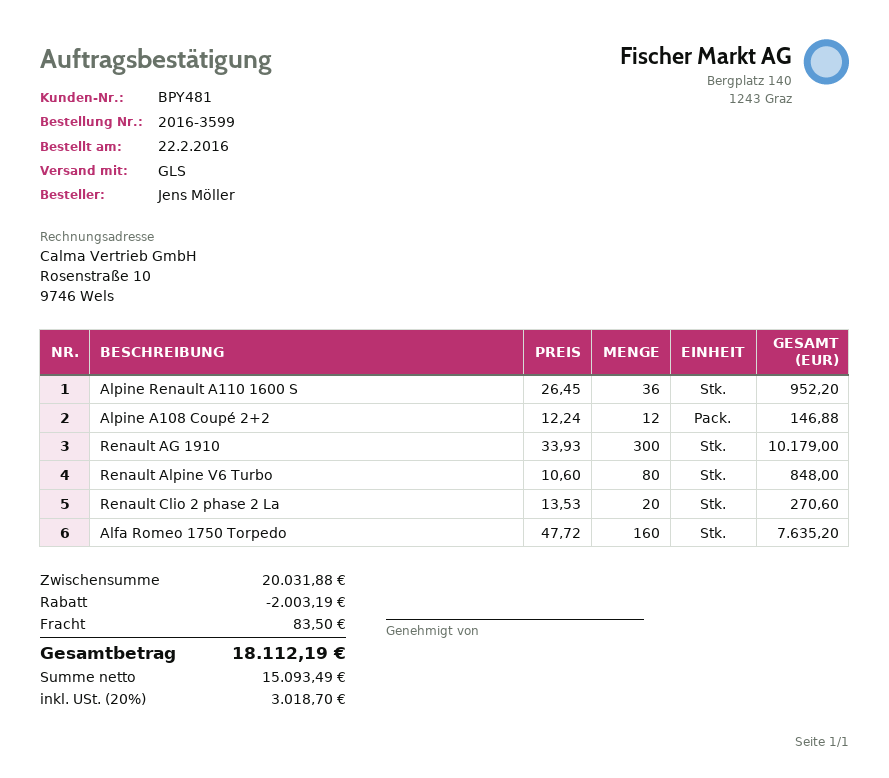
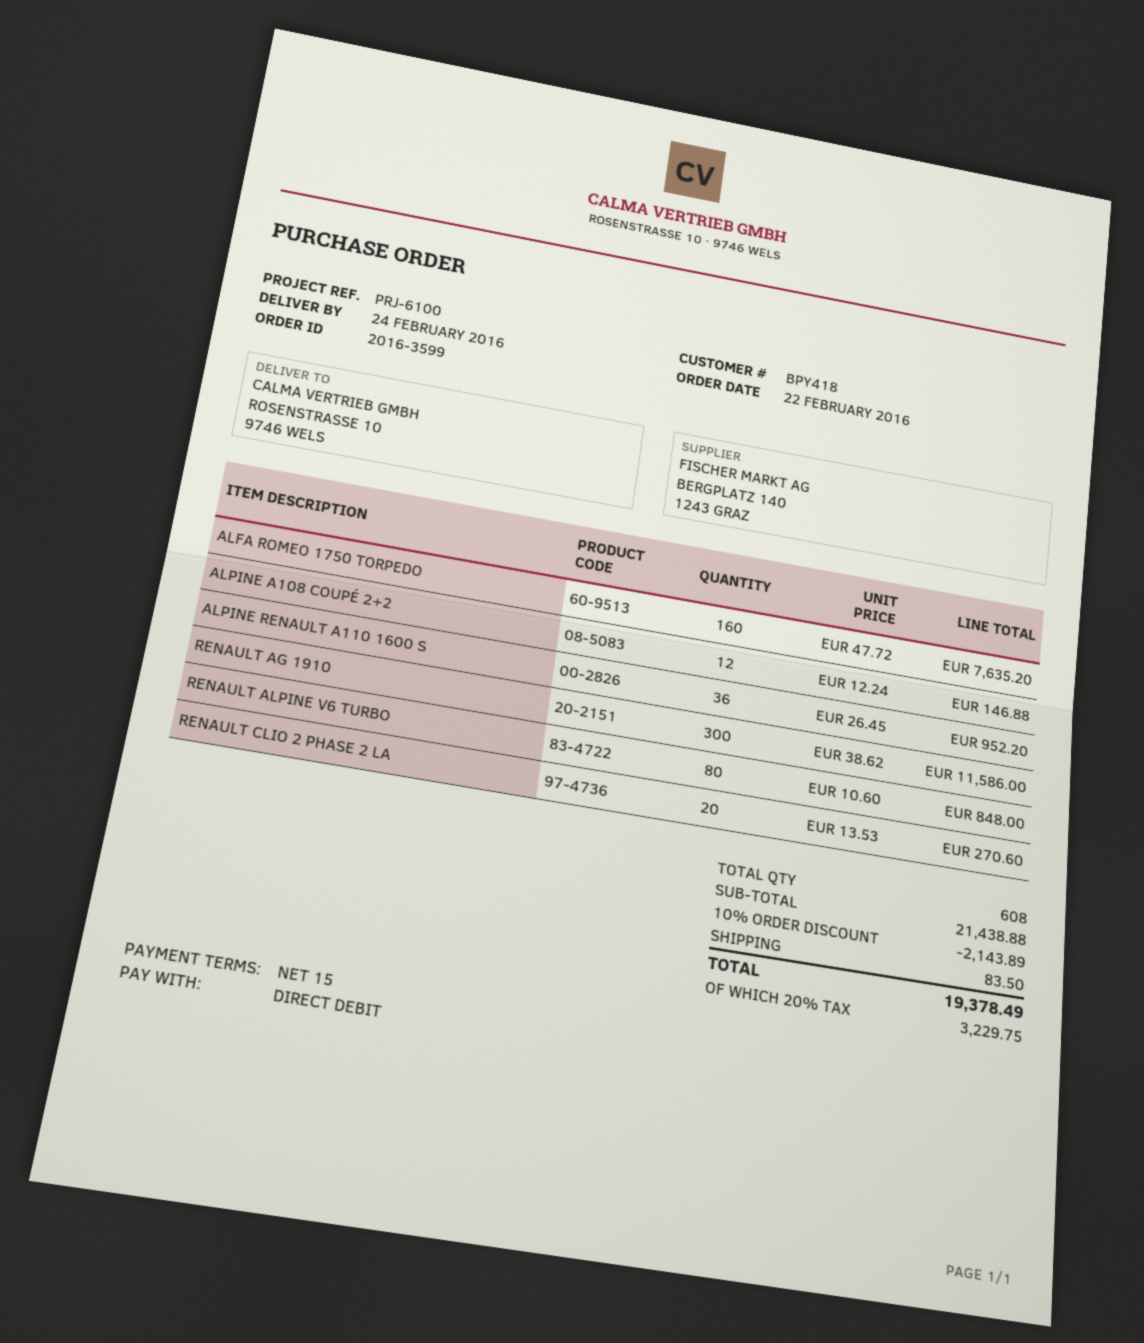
customer number: BPY481 -> BPY418
Renault AG 1910: 300 x 33.93 = 10179.00 -> 300 x 38.62 = 11586.00
subtotal: 20031.88 -> 21438.88
discount: 2003.19 -> 2143.89
tax: 20% = 3018.70 -> 20% = 3229.75
total: 18112.19 -> 19378.49

